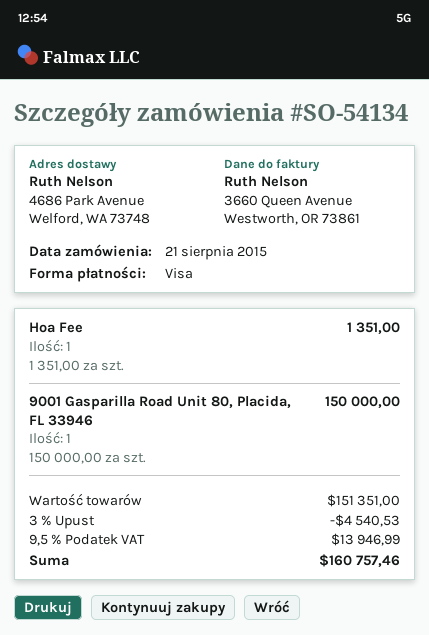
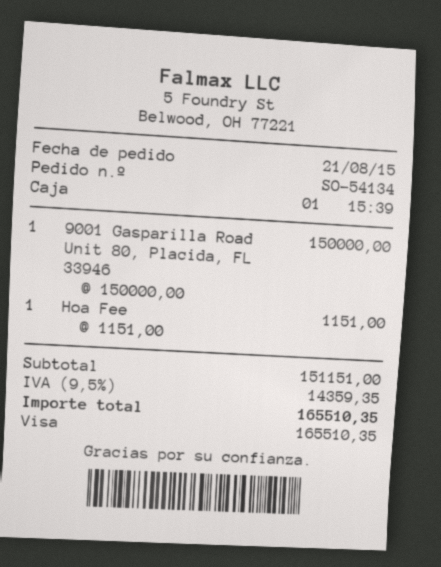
Hoa Fee: 1 x 1351.00 = 1351.00 -> 1 x 1151.00 = 1151.00
subtotal: 151351.00 -> 151151.00
discount: 3% = 4540.53 -> none
tax: 9.5% = 13946.99 -> 9.5% = 14359.35
total: 160757.46 -> 165510.35

